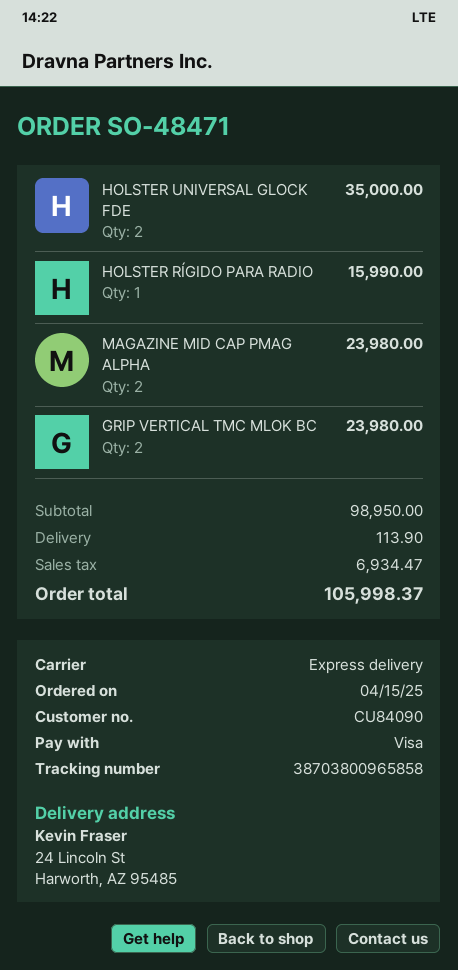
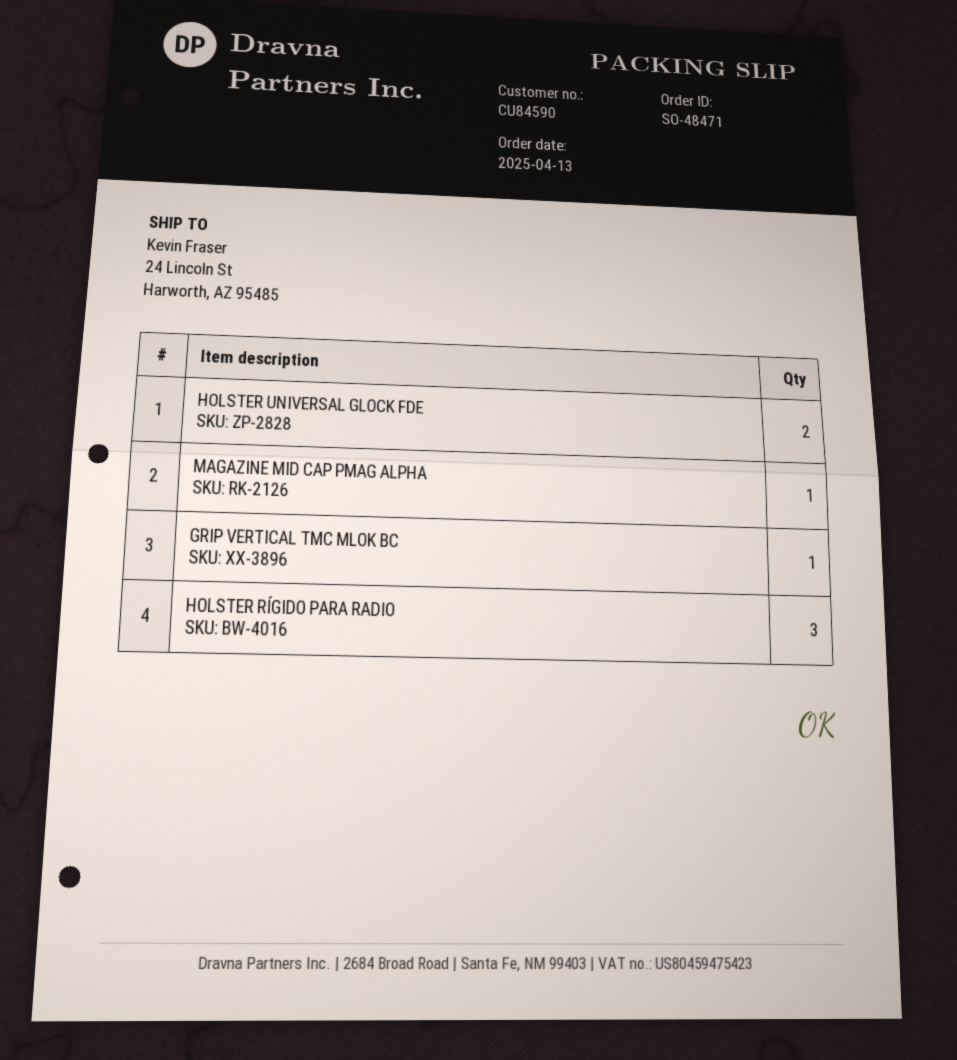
order date: 2025-04-15 -> 2025-04-13
customer number: CU84090 -> CU84590
HOLSTER RÍGIDO PARA RADIO: 1 -> 3
MAGAZINE MID CAP PMAG ALPHA: 2 -> 1
GRIP VERTICAL TMC MLOK BC: 2 -> 1

